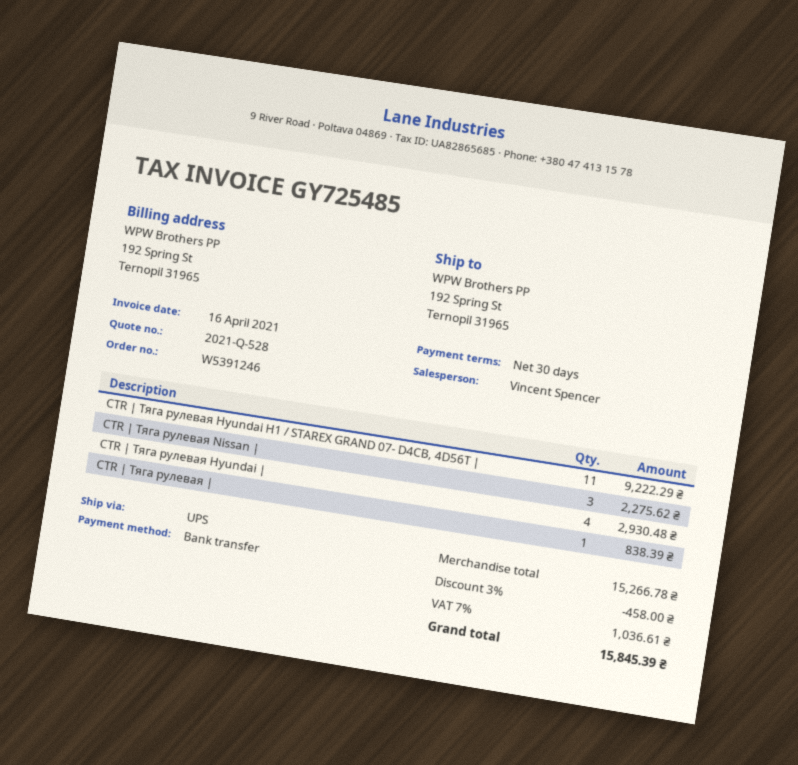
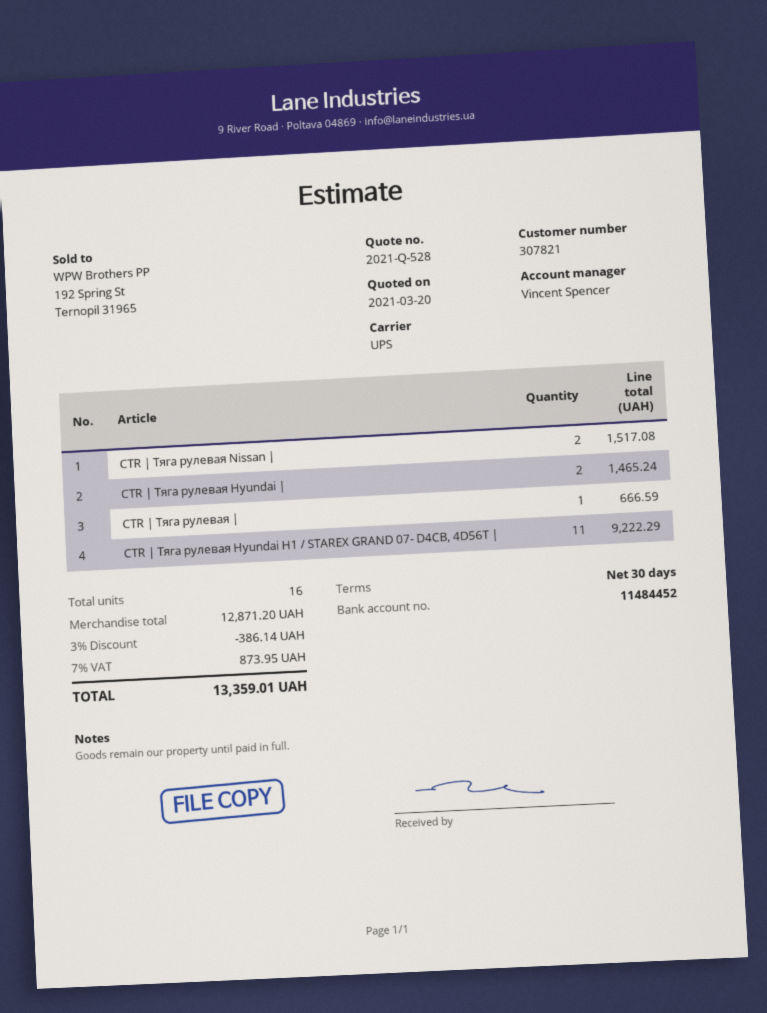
CTR | Тяга рулевая Nissan |: 3 for 2275.62 -> 2 for 1517.08
CTR | Тяга рулевая Hyundai |: 4 for 2930.48 -> 2 for 1465.24
CTR | Тяга рулевая |: 1 for 838.39 -> 1 for 666.59
subtotal: 15266.78 -> 12871.20
discount: 3% = 458.00 -> 3% = 386.14
tax: 7% = 1036.61 -> 7% = 873.95
total: 15845.39 -> 13359.01

